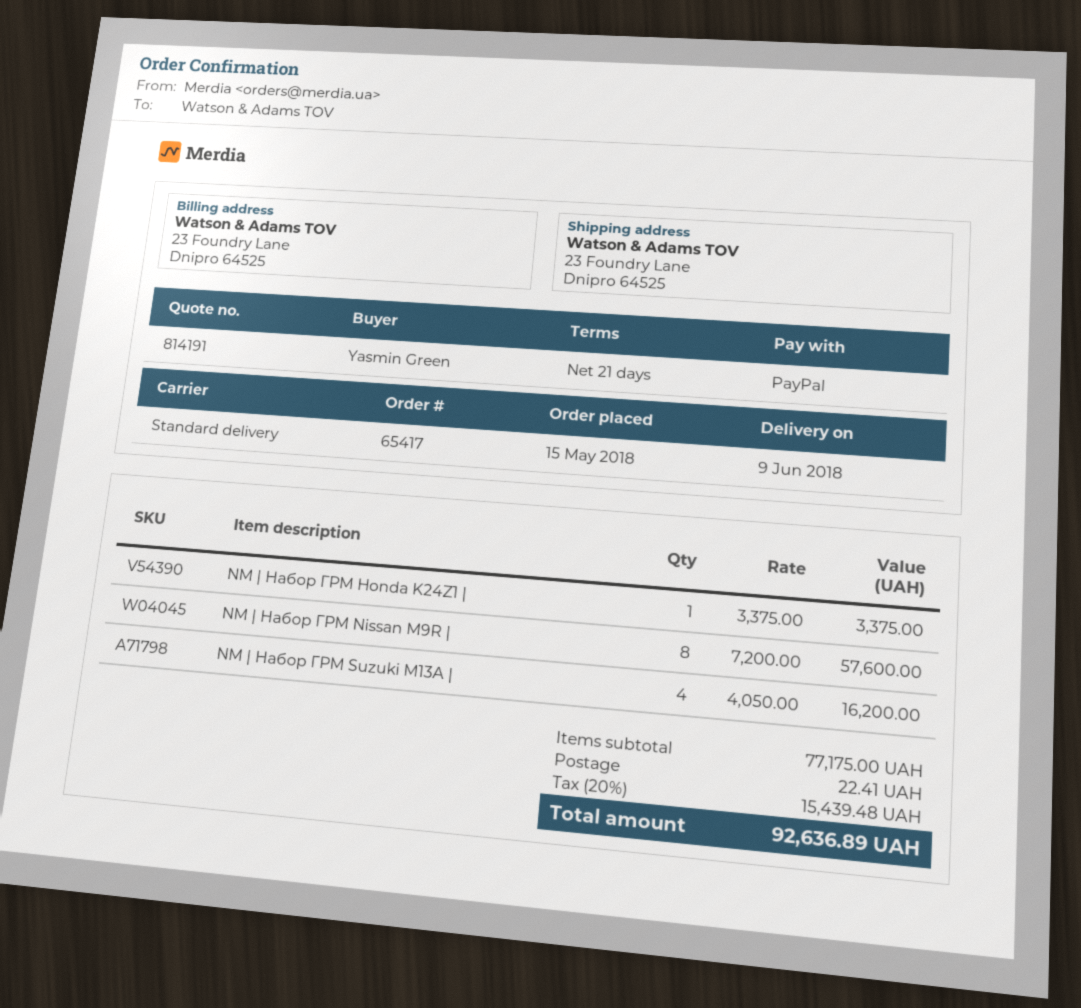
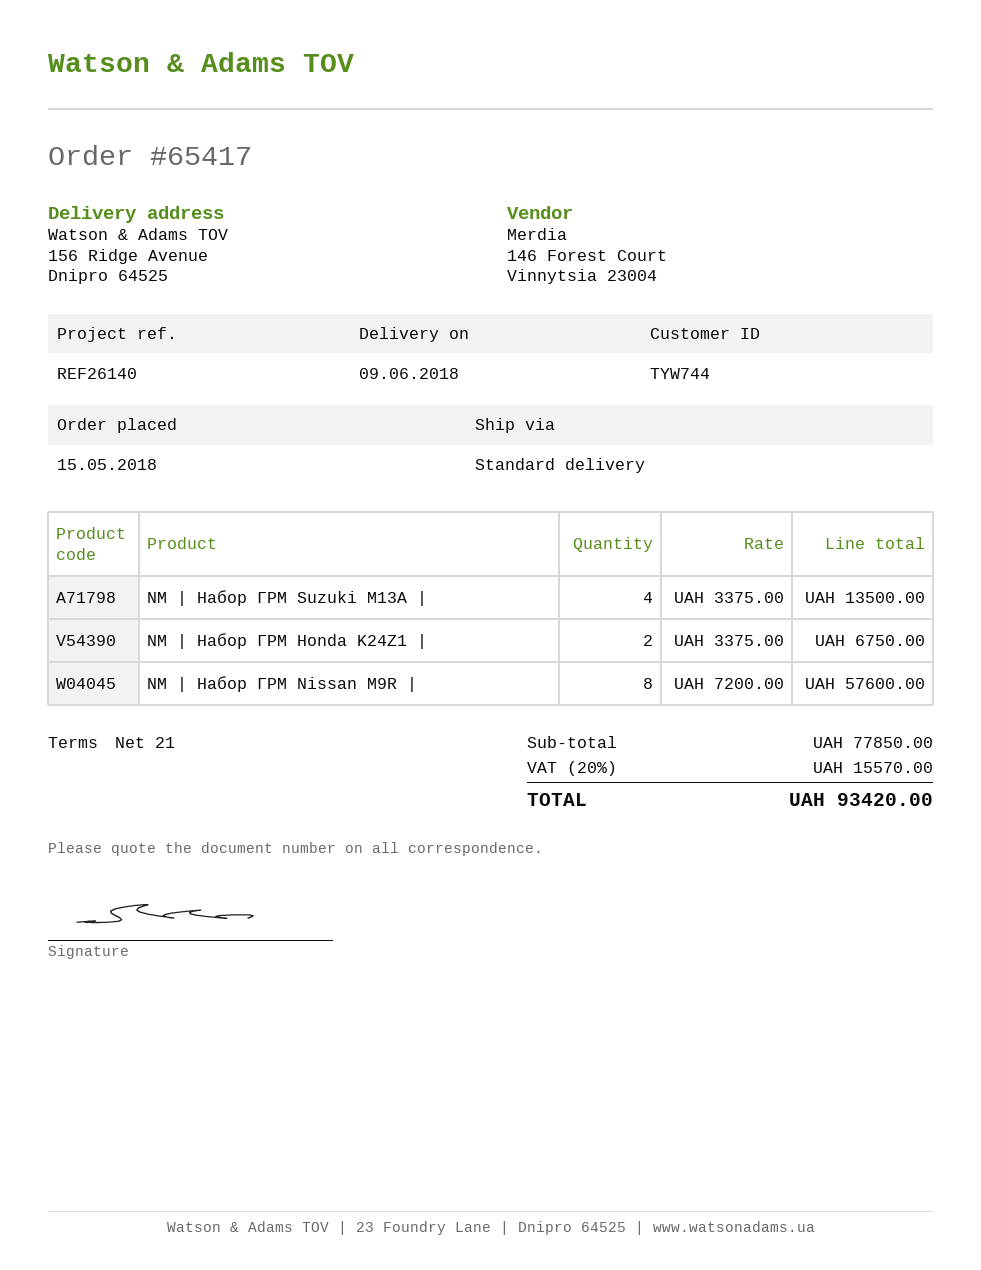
ship to: 23 Foundry Lane, Dnipro 64525 -> 156 Ridge Avenue, Dnipro 64525
NM | Набор ГРМ Honda K24Z1 |: 1 x 3375.00 = 3375.00 -> 2 x 3375.00 = 6750.00
NM | Набор ГРМ Suzuki M13A |: 4 x 4050.00 = 16200.00 -> 4 x 3375.00 = 13500.00
subtotal: 77175.00 -> 77850.00
shipping: 22.41 -> none
tax: 20% = 15439.48 -> 20% = 15570.00
total: 92636.89 -> 93420.00

